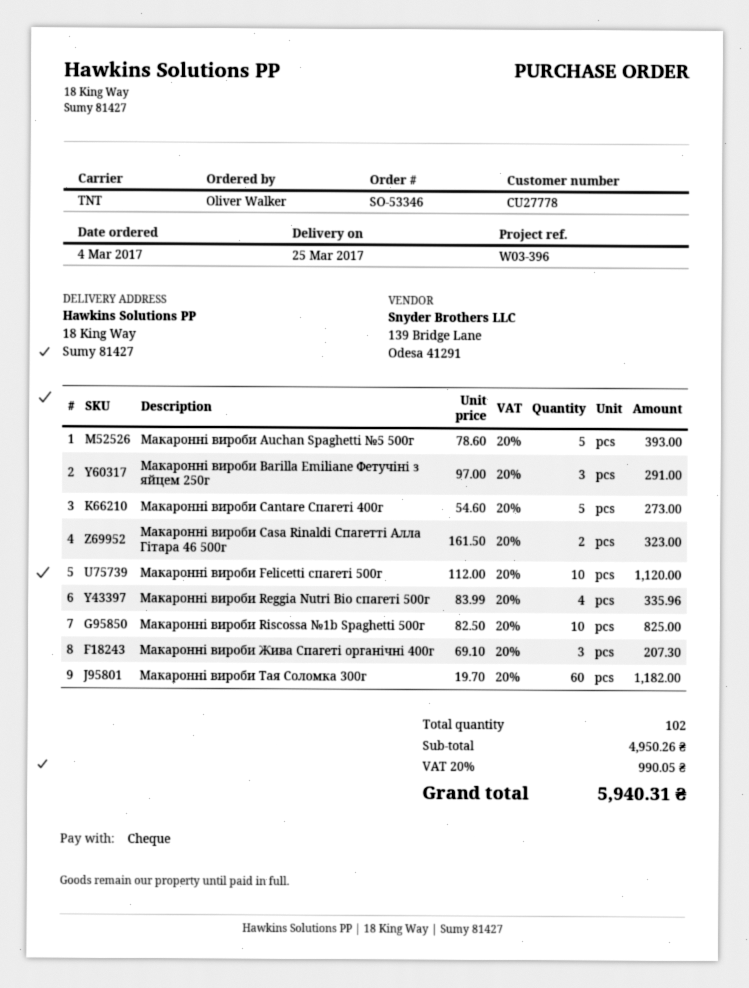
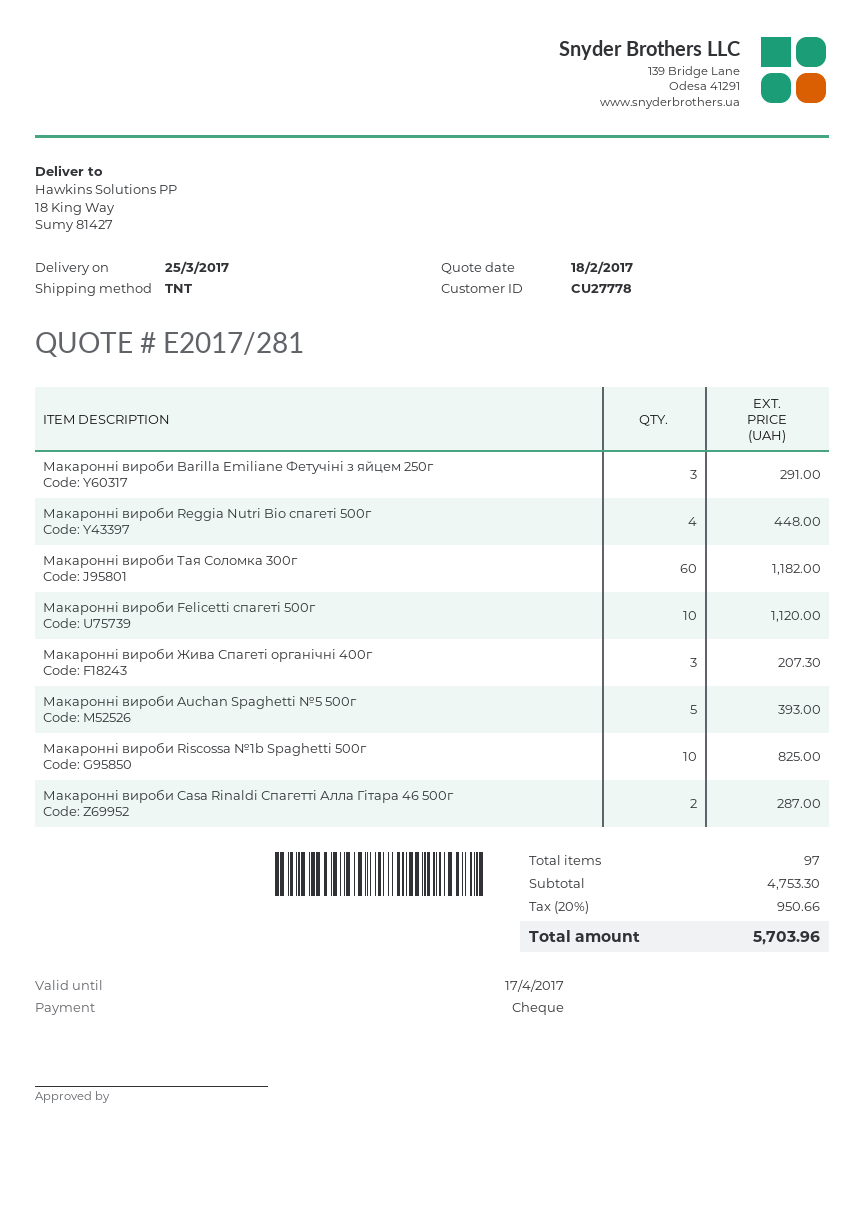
Макаронні вироби Cantare Спагетi 400г: 5 for 273.00 -> none
Макаронні вироби Casa Rinaldi Спагетті Алла Гітара 46 500г: 2 for 323.00 -> 2 for 287.00
Макаронні вироби Reggia Nutri Bio спагеті 500г: 4 for 335.96 -> 4 for 448.00
total quantity: 102 -> 97
subtotal: 4950.26 -> 4753.30
tax: 20% = 990.05 -> 20% = 950.66
total: 5940.31 -> 5703.96

